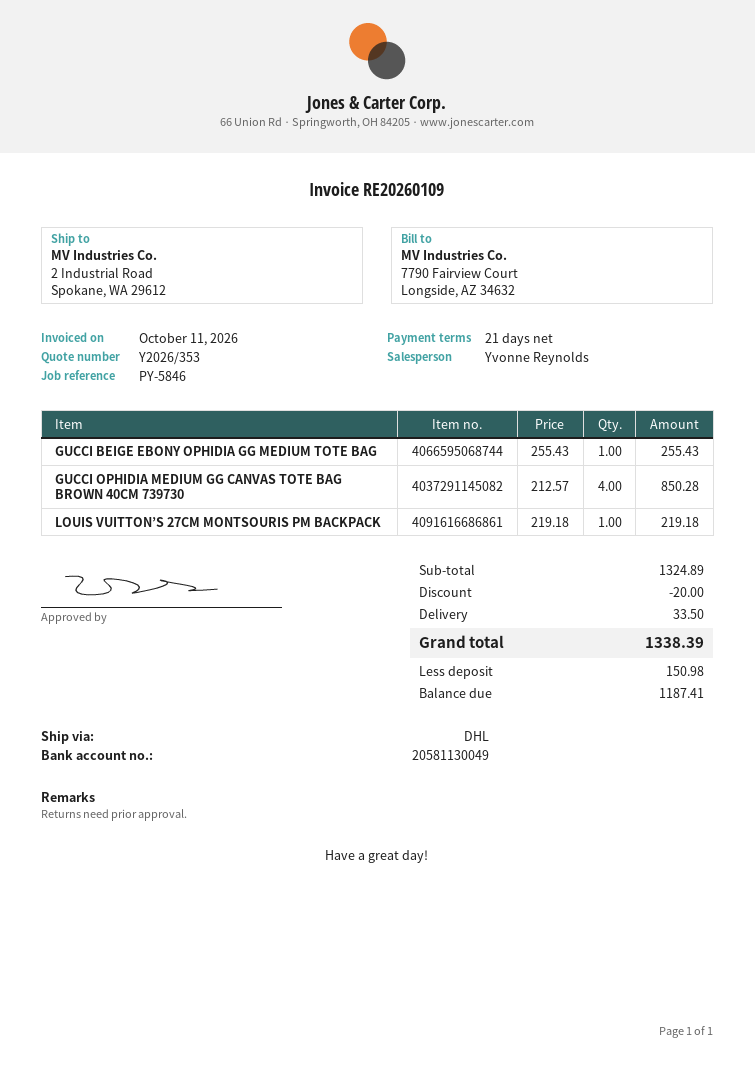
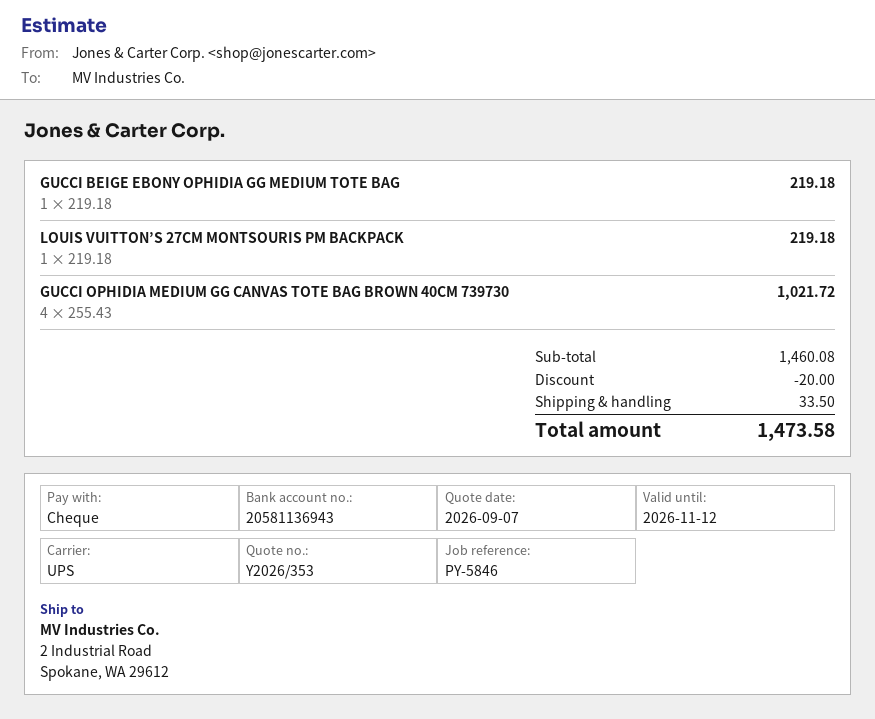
bank account: 20581130049 -> 20581136943
shipping method: DHL -> UPS
GUCCI BEIGE EBONY OPHIDIA GG MEDIUM TOTE BAG: 1 x 255.43 = 255.43 -> 1 x 219.18 = 219.18
GUCCI OPHIDIA MEDIUM GG CANVAS TOTE BAG BROWN 40CM 739730: 4 x 212.57 = 850.28 -> 4 x 255.43 = 1021.72
subtotal: 1324.89 -> 1460.08
total: 1338.39 -> 1473.58

